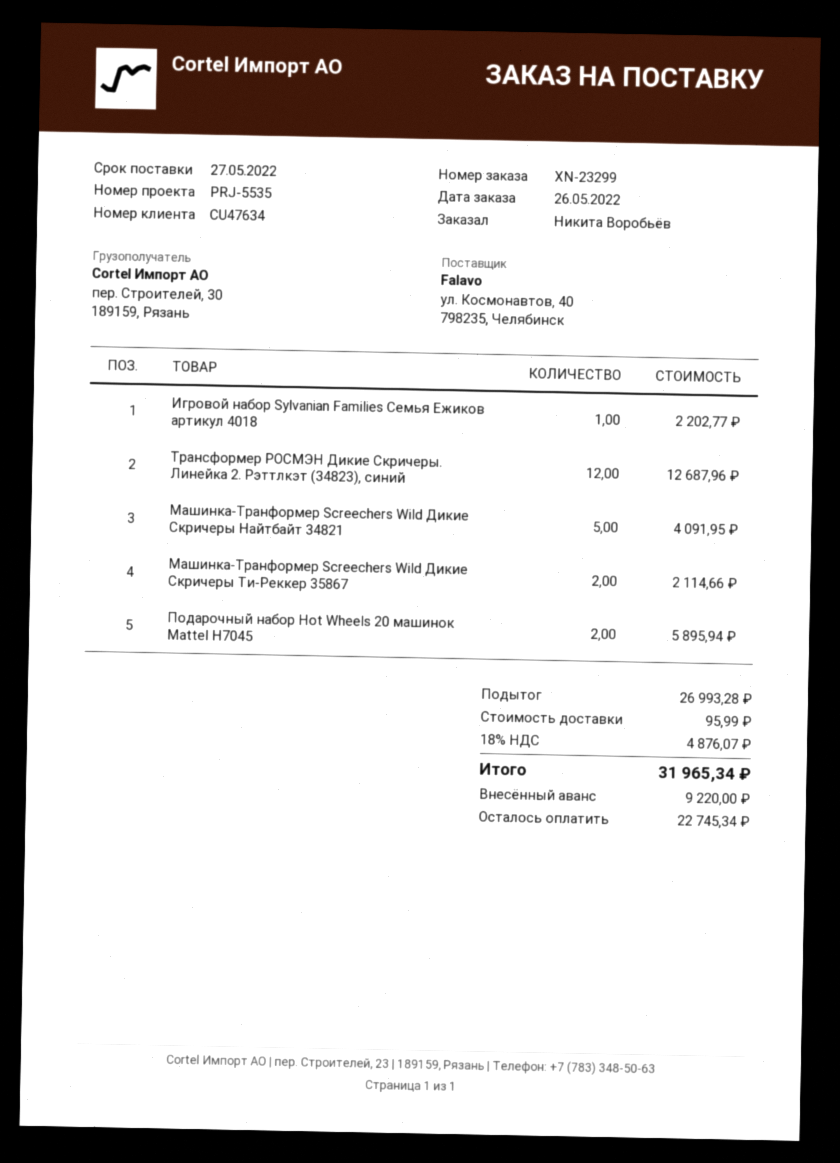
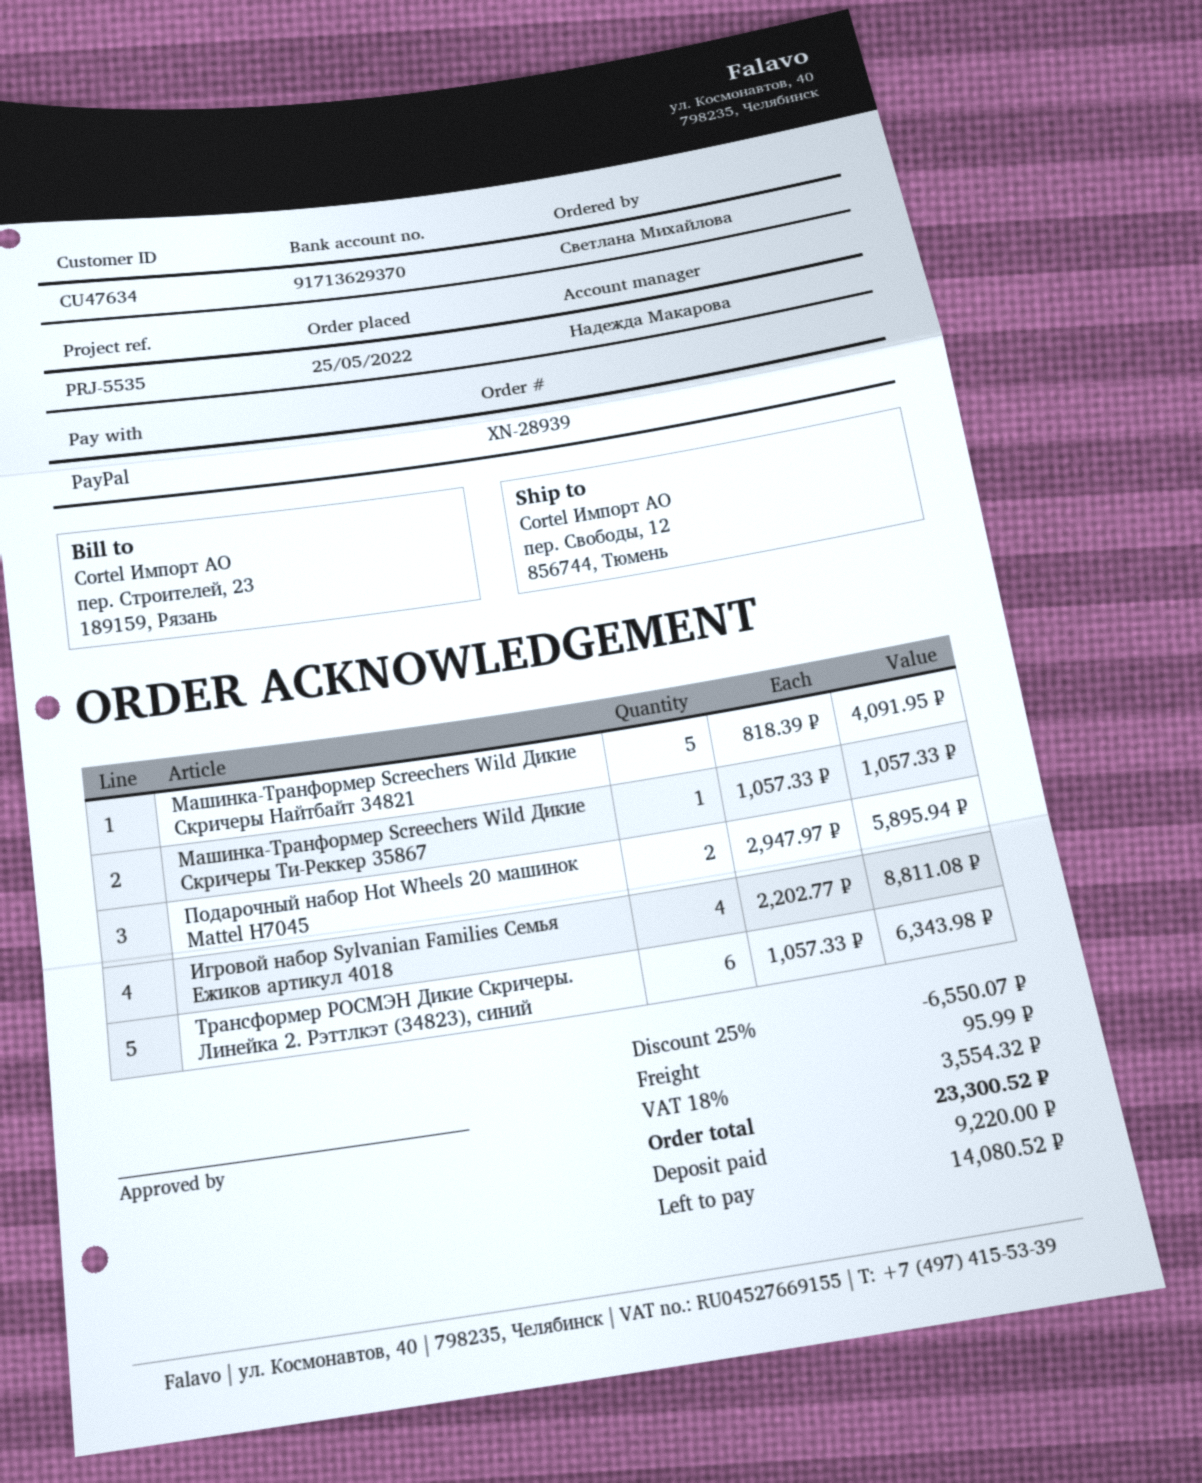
order number: XN-23299 -> XN-28939
order date: 2022-05-26 -> 2022-05-25
ordered by: Никита Воробьёв -> Светлана Михайлова
ship to: пер. Строителей, 30, 189159, Рязань -> пер. Свободы, 12, 856744, Тюмень
Игровой набор Sylvanian Families Семья Ежиков артикул 4018: 1 for 2202.77 -> 4 for 8811.08
Трансформер РОСМЭН Дикие Скричеры. Линейка 2. Рэттлкэт (34823), синий: 12 for 12687.96 -> 6 for 6343.98
Машинка-Транформер Screechers Wild Дикие Скричеры Ти-Реккер 35867: 2 for 2114.66 -> 1 for 1057.33
discount: none -> 25% = 6550.07
tax: 18% = 4876.07 -> 18% = 3554.32
total: 31965.34 -> 23300.52
balance: 22745.34 -> 14080.52

